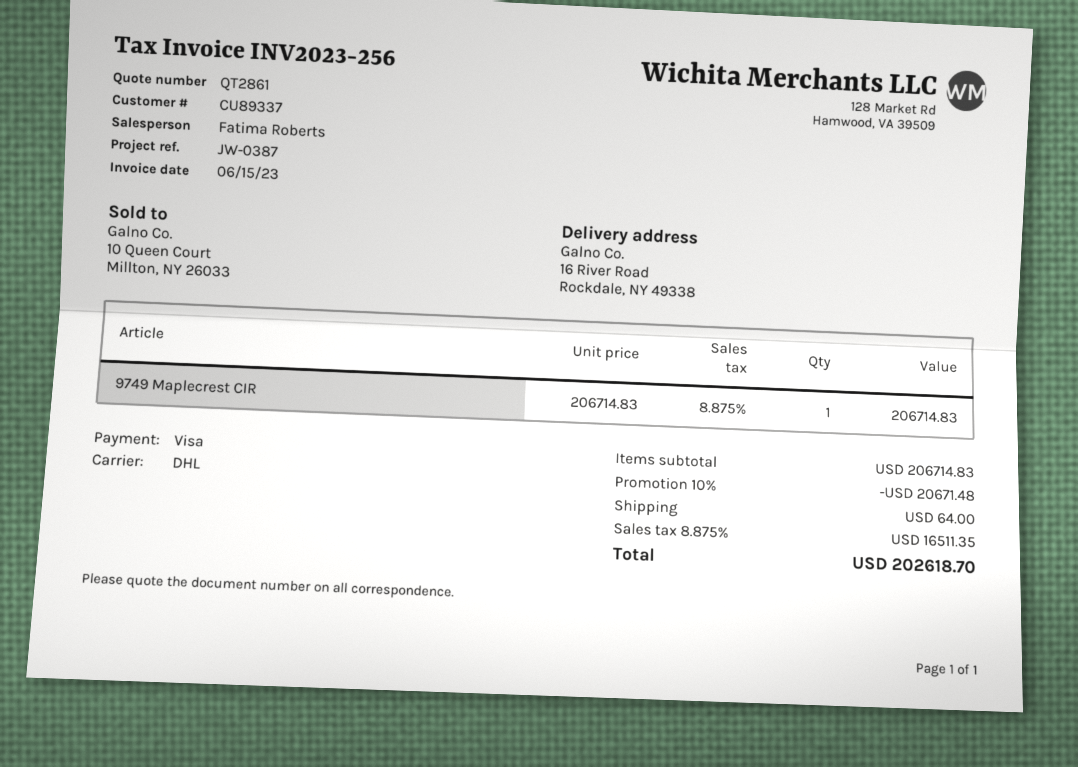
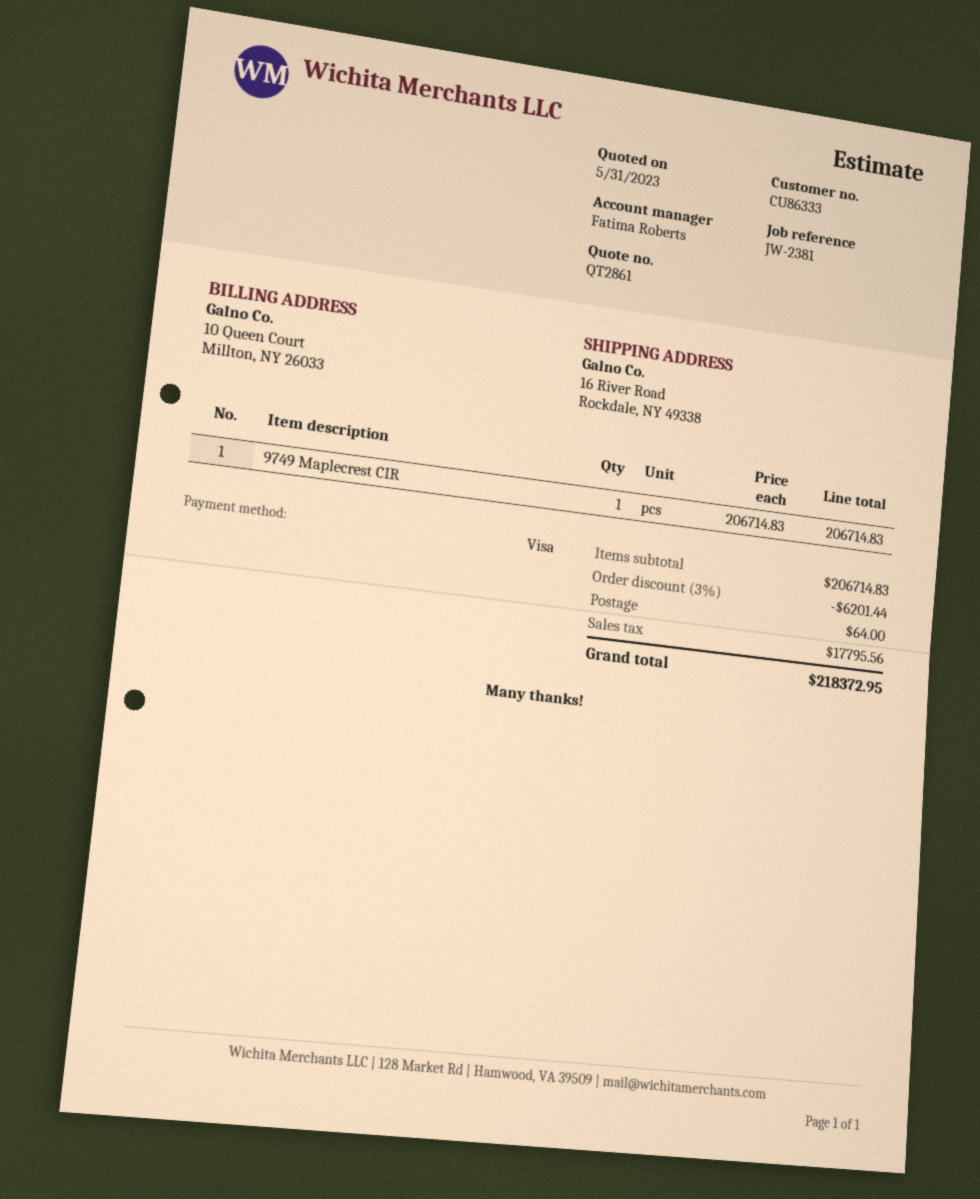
customer number: CU89337 -> CU86333
reference: JW-0387 -> JW-2381
discount: 10% = 20671.48 -> 3% = 6201.44
tax: 16511.35 -> 17795.56
total: 202618.70 -> 218372.95

